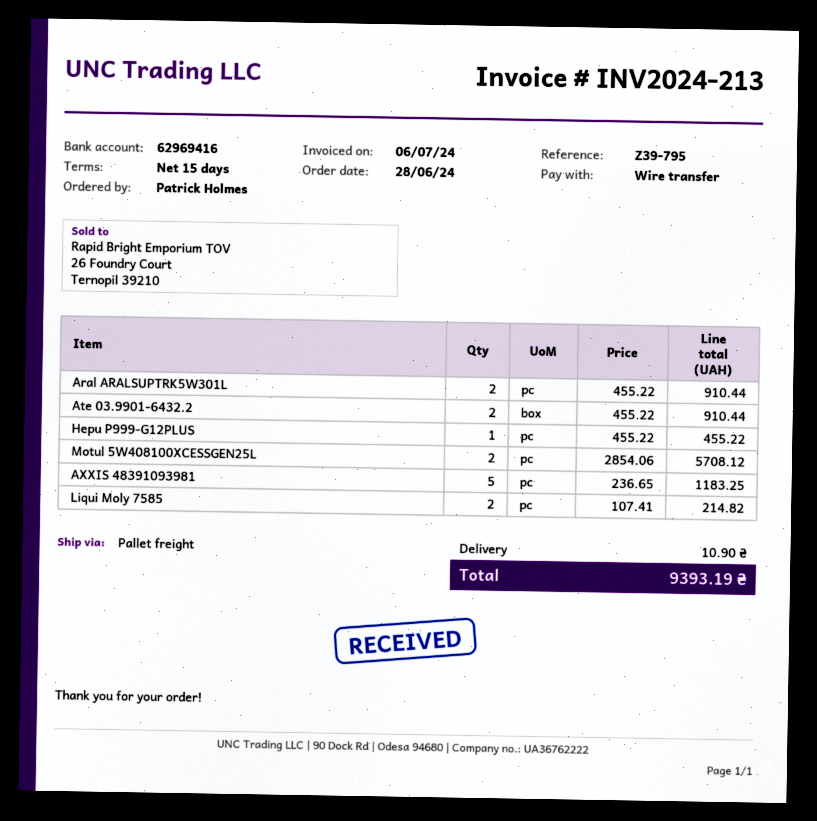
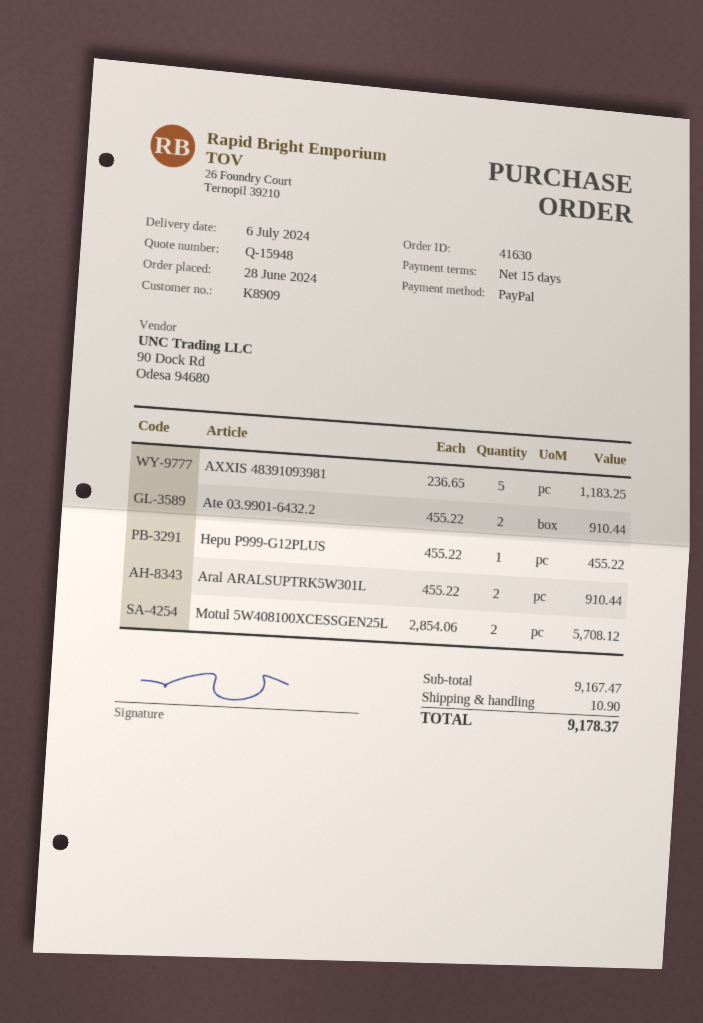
payment method: bank transfer -> PayPal
Liqui Moly 7585: 2 x 107.41 = 214.82 -> none
total: 9393.19 -> 9178.37

